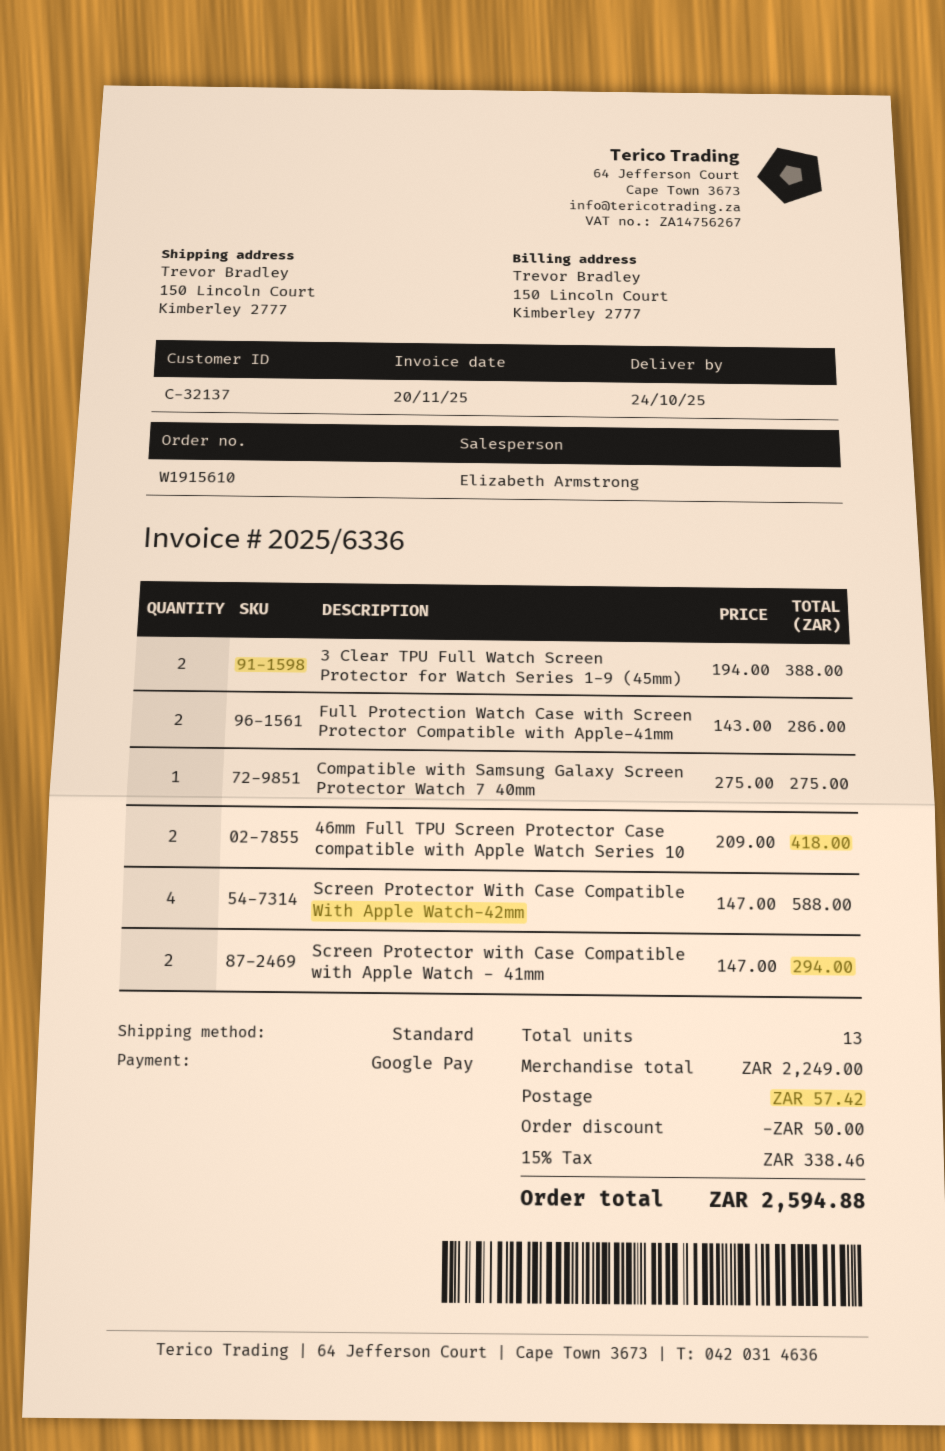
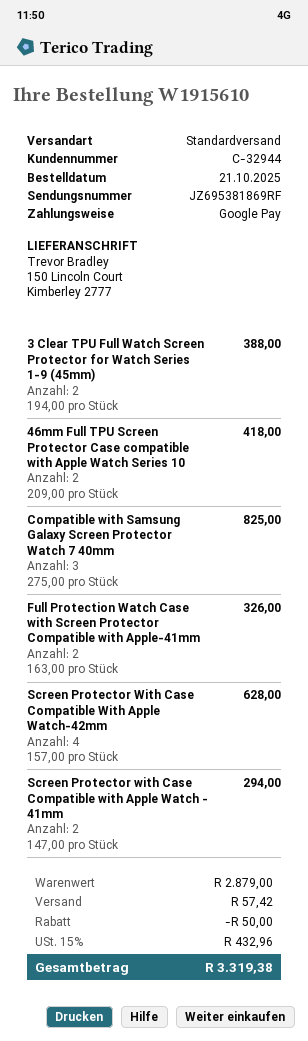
customer number: C-32137 -> C-32944
Full Protection Watch Case with Screen Protector Compatible with Apple-41mm: 2 x 143.00 = 286.00 -> 2 x 163.00 = 326.00
Compatible with Samsung Galaxy Screen Protector Watch 7 40mm: 1 x 275.00 = 275.00 -> 3 x 275.00 = 825.00
Screen Protector With Case Compatible With Apple Watch-42mm: 4 x 147.00 = 588.00 -> 4 x 157.00 = 628.00
subtotal: 2249.00 -> 2879.00
tax: 15% = 338.46 -> 15% = 432.96
total: 2594.88 -> 3319.38

